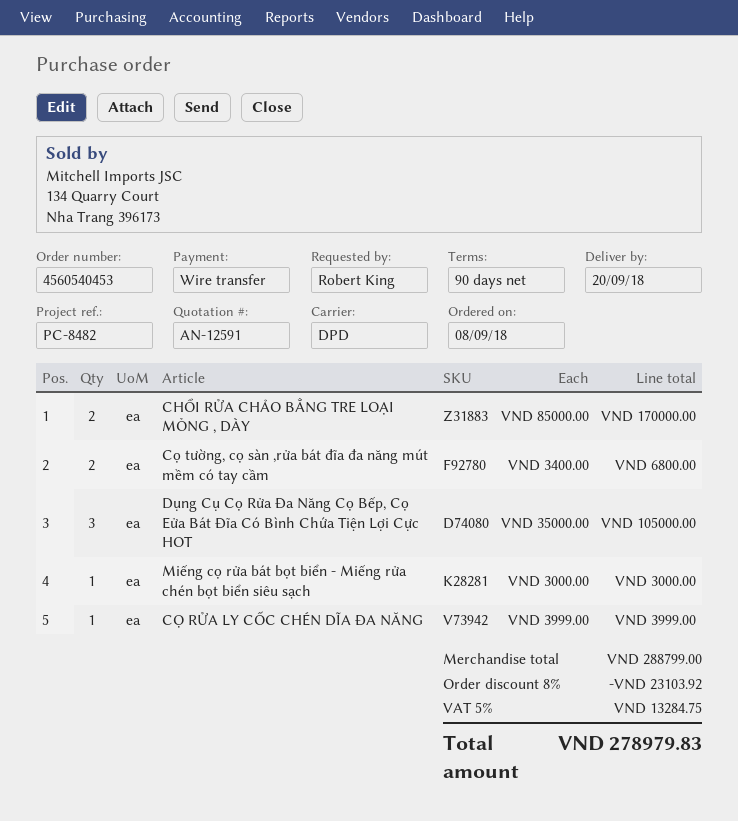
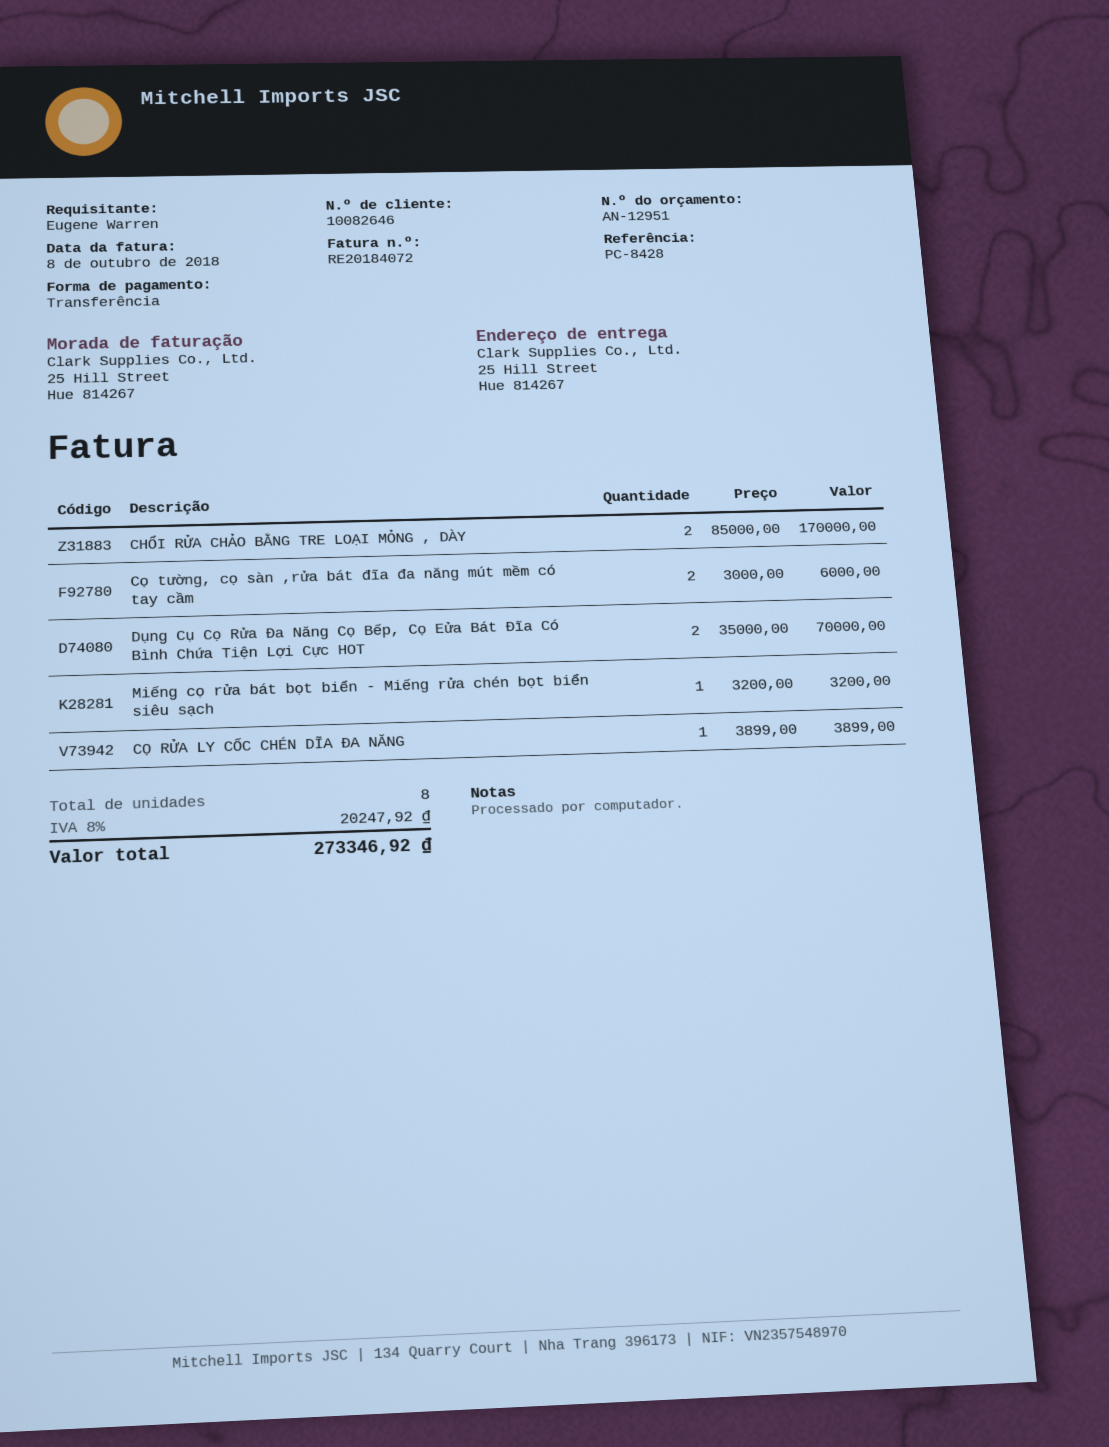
quote number: AN-12591 -> AN-12951
reference: PC-8482 -> PC-8428
ordered by: Robert King -> Eugene Warren
Cọ tường, cọ sàn ,rửa bát đĩa đa năng mút mềm có tay cầm: 2 x 3400.00 = 6800.00 -> 2 x 3000.00 = 6000.00
Dụng Cụ Cọ Rửa Đa Năng Cọ Bếp, Cọ Eửa Bát Đĩa Có Bình Chứa Tiện Lợi Cực HOT: 3 x 35000.00 = 105000.00 -> 2 x 35000.00 = 70000.00
Miếng cọ rửa bát bọt biển - Miếng rửa chén bọt biển siêu sạch: 1 x 3000.00 = 3000.00 -> 1 x 3200.00 = 3200.00
CỌ RỬA LY CỐC CHÉN DĨA ĐA NĂNG: 1 x 3999.00 = 3999.00 -> 1 x 3899.00 = 3899.00
discount: 8% = 23103.92 -> none
tax: 5% = 13284.75 -> 8% = 20247.92
total: 278979.83 -> 273346.92

